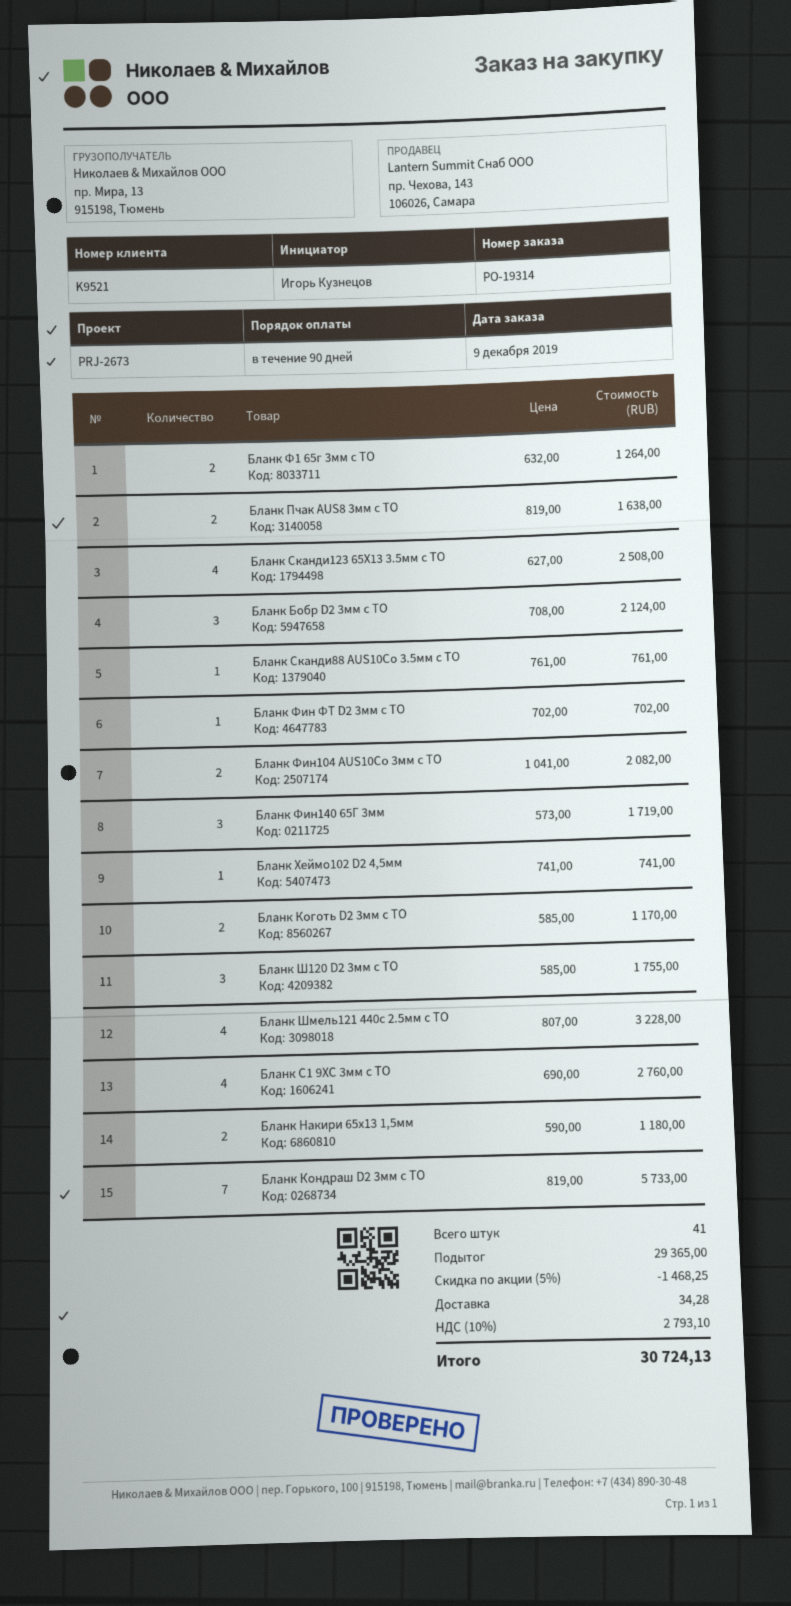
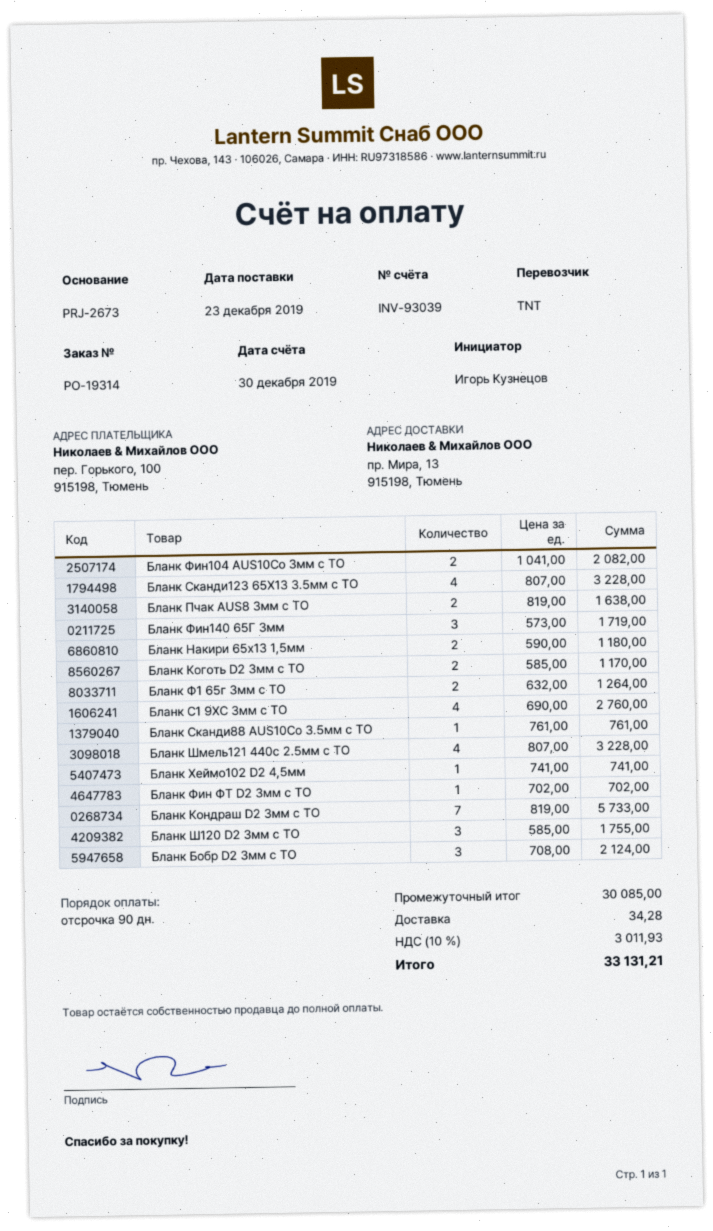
Бланк Сканди123 65Х13 3.5мм с ТО: 4 x 627.00 = 2508.00 -> 4 x 807.00 = 3228.00
subtotal: 29365.00 -> 30085.00
discount: 5% = 1468.25 -> none
tax: 10% = 2793.10 -> 10% = 3011.93
total: 30724.13 -> 33131.21

